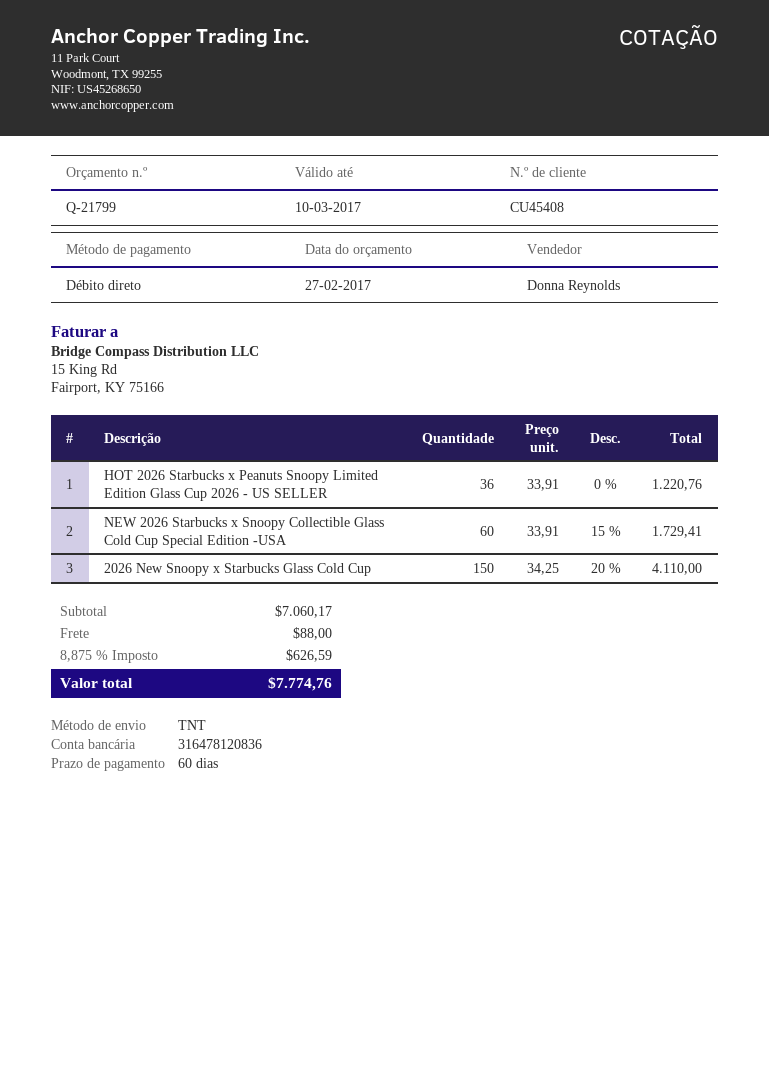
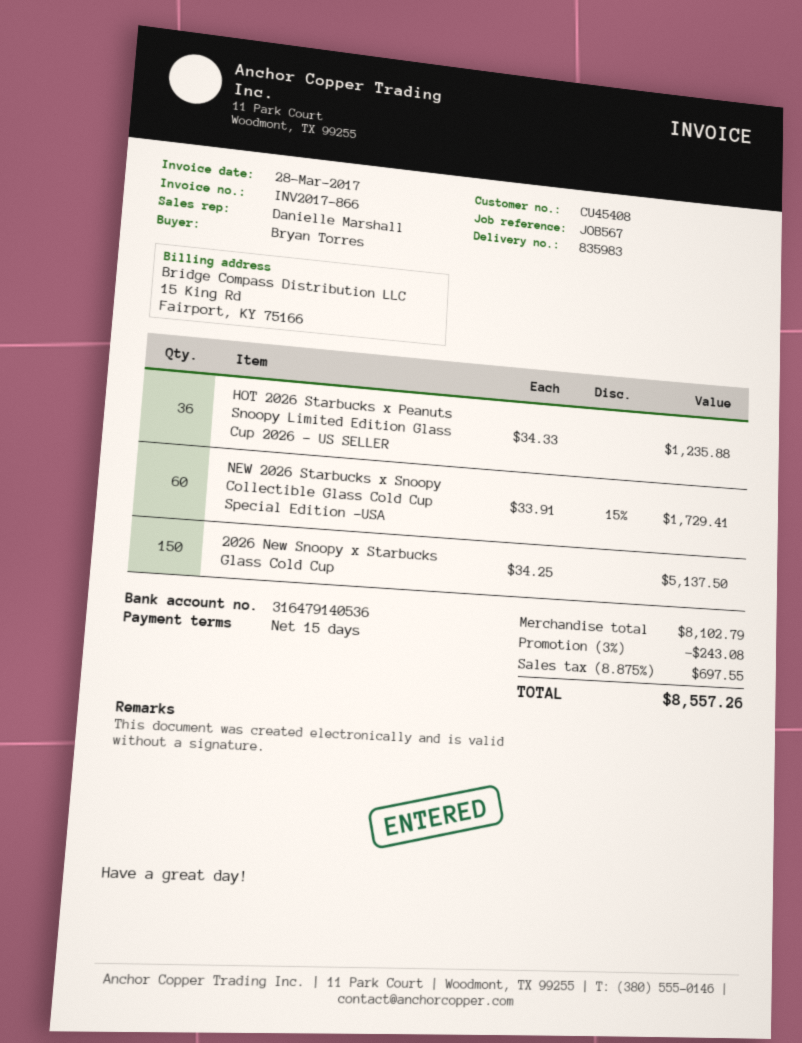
payment terms: 60 days -> 15 days
sales rep: Donna Reynolds -> Danielle Marshall
bank account: 316478120836 -> 316479140536
HOT 2026 Starbucks x Peanuts Snoopy Limited Edition Glass Cup 2026 - US SELLER: 36 x 33.91 = 1220.76 -> 36 x 34.33 = 1235.88
2026 New Snoopy x Starbucks Glass Cold Cup: 150 x 34.25 - 20% = 4110.00 -> 150 x 34.25 = 5137.50
subtotal: 7060.17 -> 8102.79
discount: none -> 3% = 243.08
shipping: 88.00 -> none
tax: 8.875% = 626.59 -> 8.875% = 697.55
total: 7774.76 -> 8557.26

